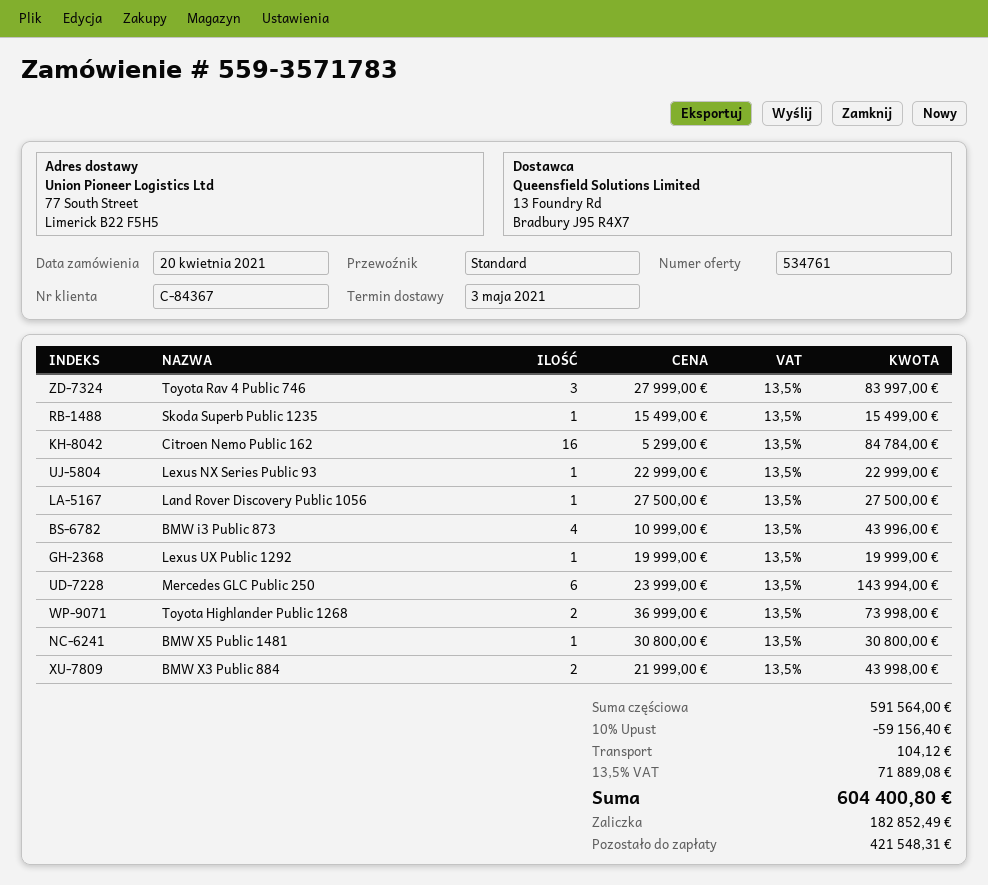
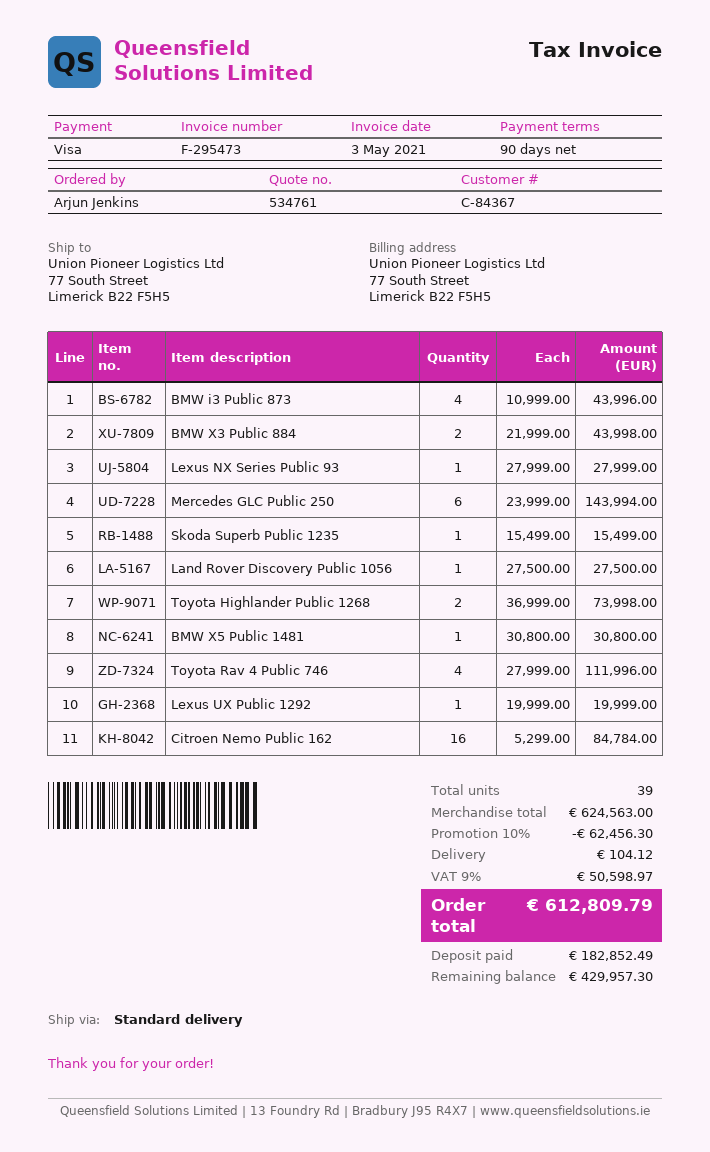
Toyota Rav 4 Public 746: 3 x 27999.00 = 83997.00 -> 4 x 27999.00 = 111996.00
Lexus NX Series Public 93: 1 x 22999.00 = 22999.00 -> 1 x 27999.00 = 27999.00
subtotal: 591564.00 -> 624563.00
discount: 10% = 59156.40 -> 10% = 62456.30
tax: 13.5% = 71889.08 -> 9% = 50598.97
total: 604400.80 -> 612809.79
balance: 421548.31 -> 429957.30

